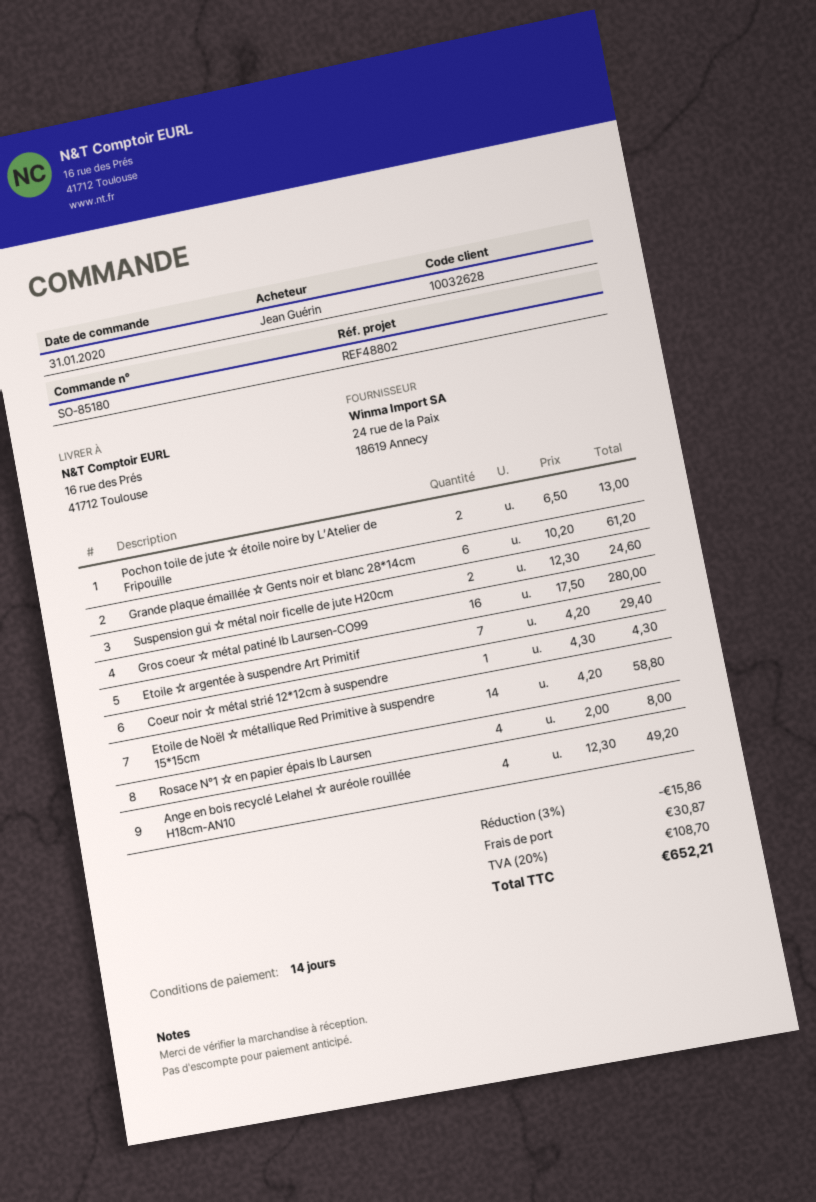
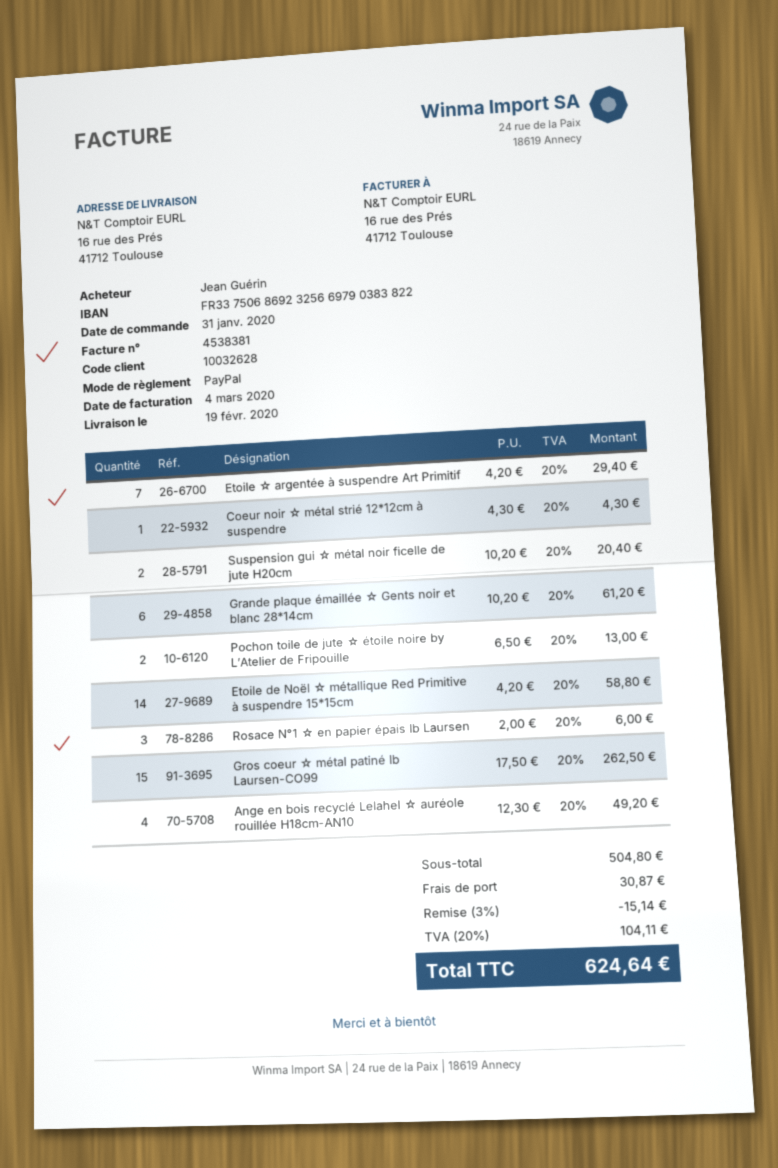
Suspension gui ☆ métal noir ficelle de jute H20cm: 2 x 12.30 = 24.60 -> 2 x 10.20 = 20.40
Gros coeur ☆ métal patiné Ib Laursen-CO99: 16 x 17.50 = 280.00 -> 15 x 17.50 = 262.50
Rosace N°1 ☆ en papier épais Ib Laursen: 4 x 2.00 = 8.00 -> 3 x 2.00 = 6.00
discount: 3% = 15.86 -> 3% = 15.14
tax: 20% = 108.70 -> 20% = 104.11
total: 652.21 -> 624.64

